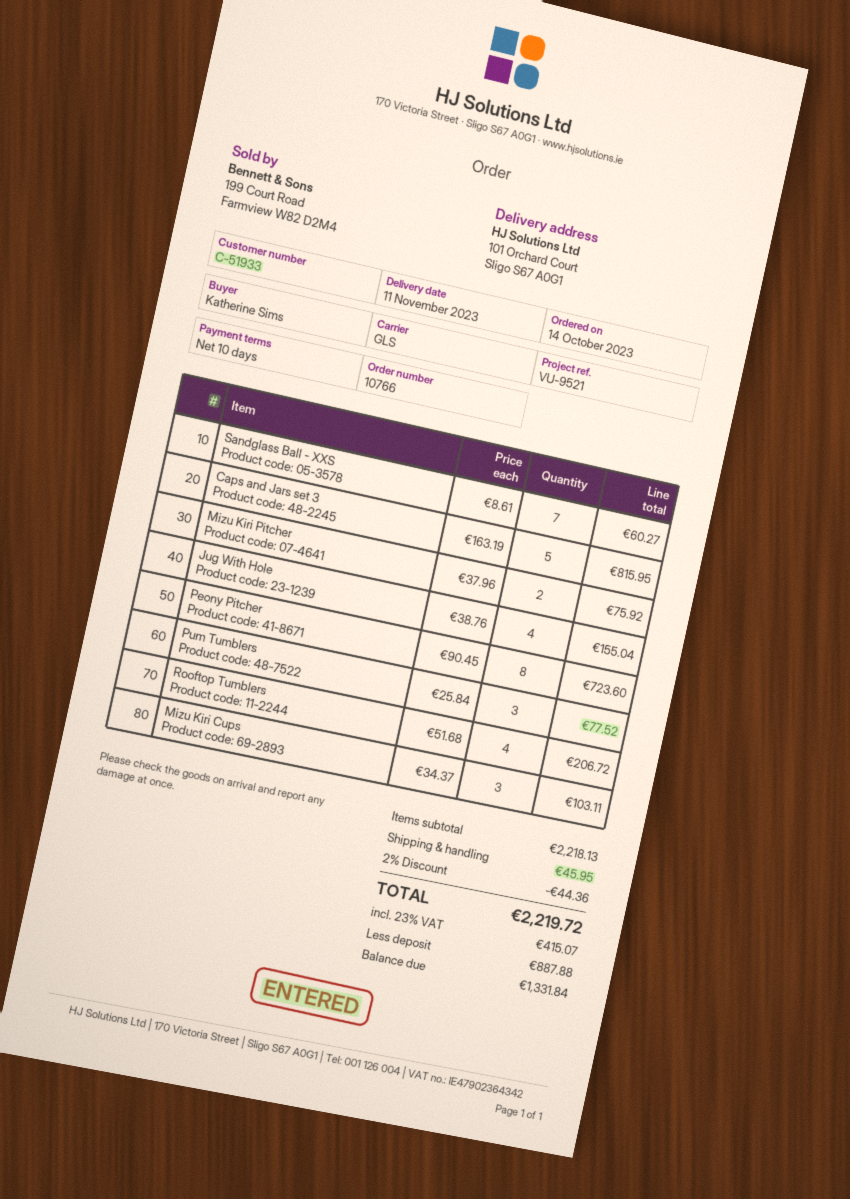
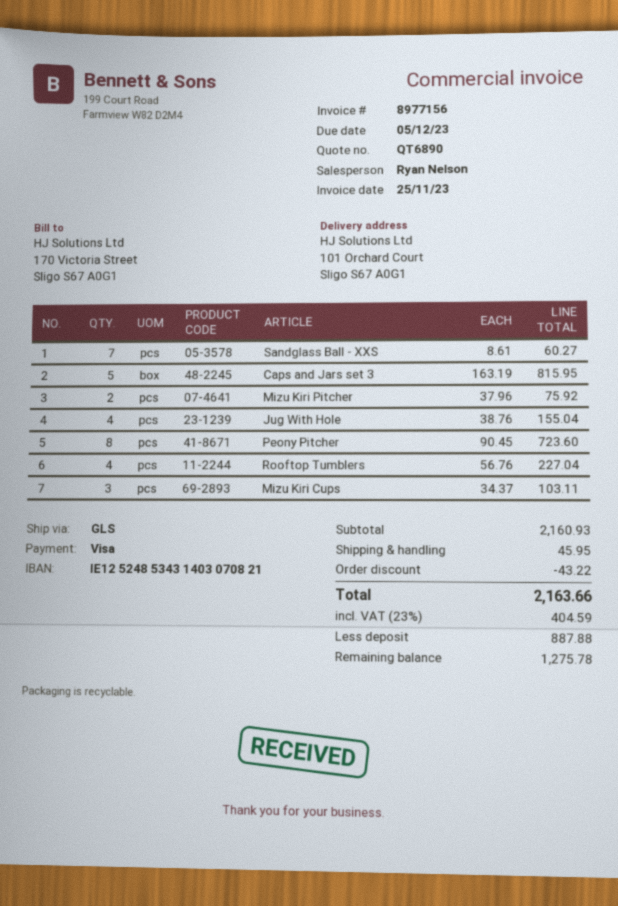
Pum Tumblers: 3 x 25.84 = 77.52 -> none
Rooftop Tumblers: 4 x 51.68 = 206.72 -> 4 x 56.76 = 227.04
subtotal: 2218.13 -> 2160.93
discount: 44.36 -> 43.22
tax: 23% = 415.07 -> 23% = 404.59
total: 2219.72 -> 2163.66
balance: 1331.84 -> 1275.78

